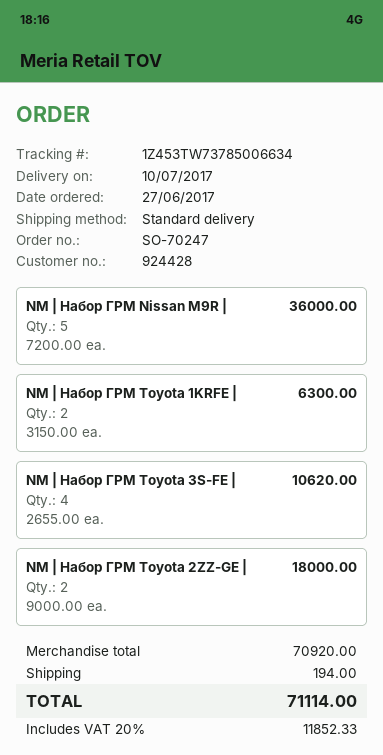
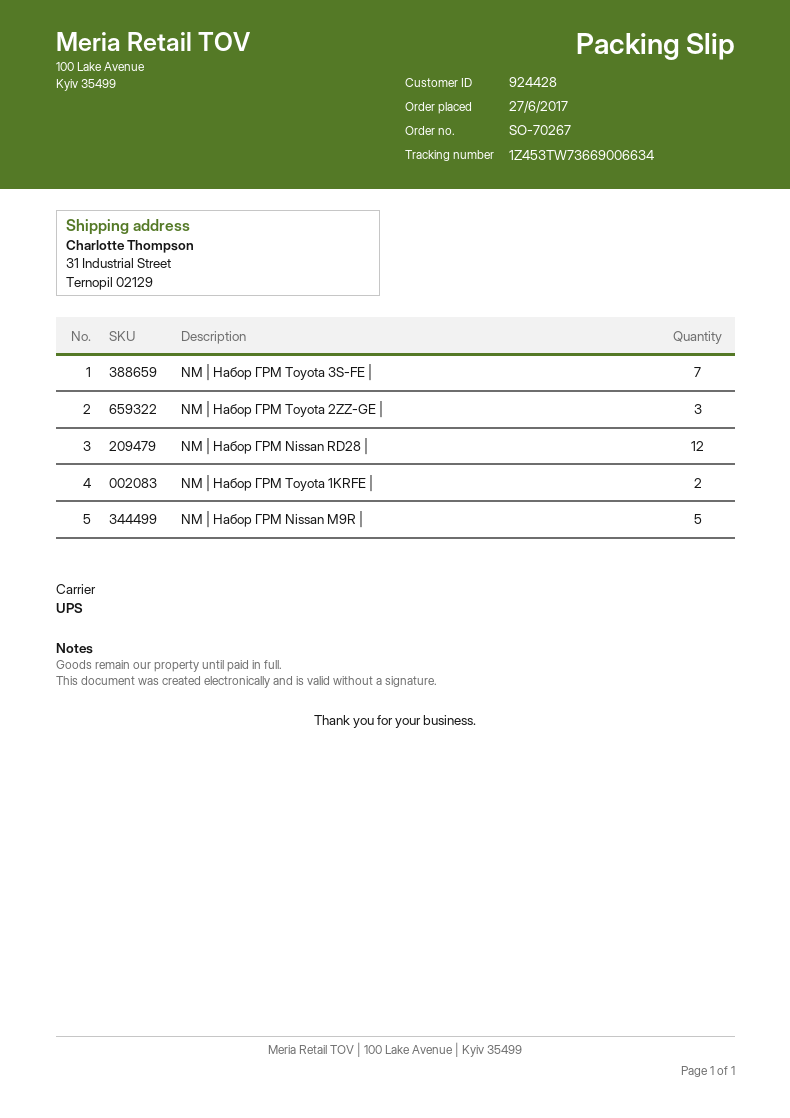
order number: SO-70247 -> SO-70267
shipping method: standard -> UPS
tracking number: 1Z453TW73785006634 -> 1Z453TW73669006634
NM | Набор ГРМ Toyota 3S-FE |: 4 -> 7
NM | Набор ГРМ Toyota 2ZZ-GE |: 2 -> 3
NM | Набор ГРМ Nissan RD28 |: none -> 12

